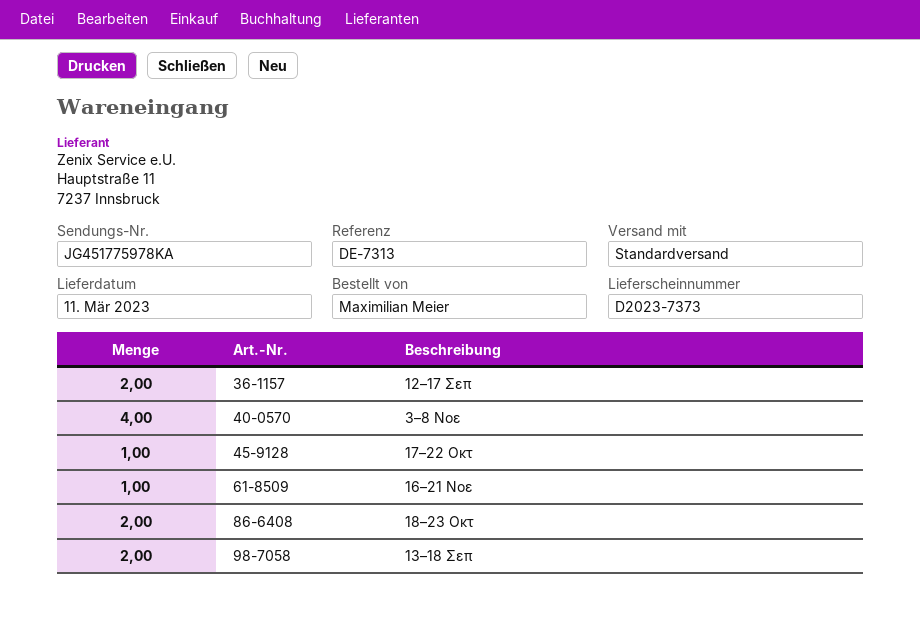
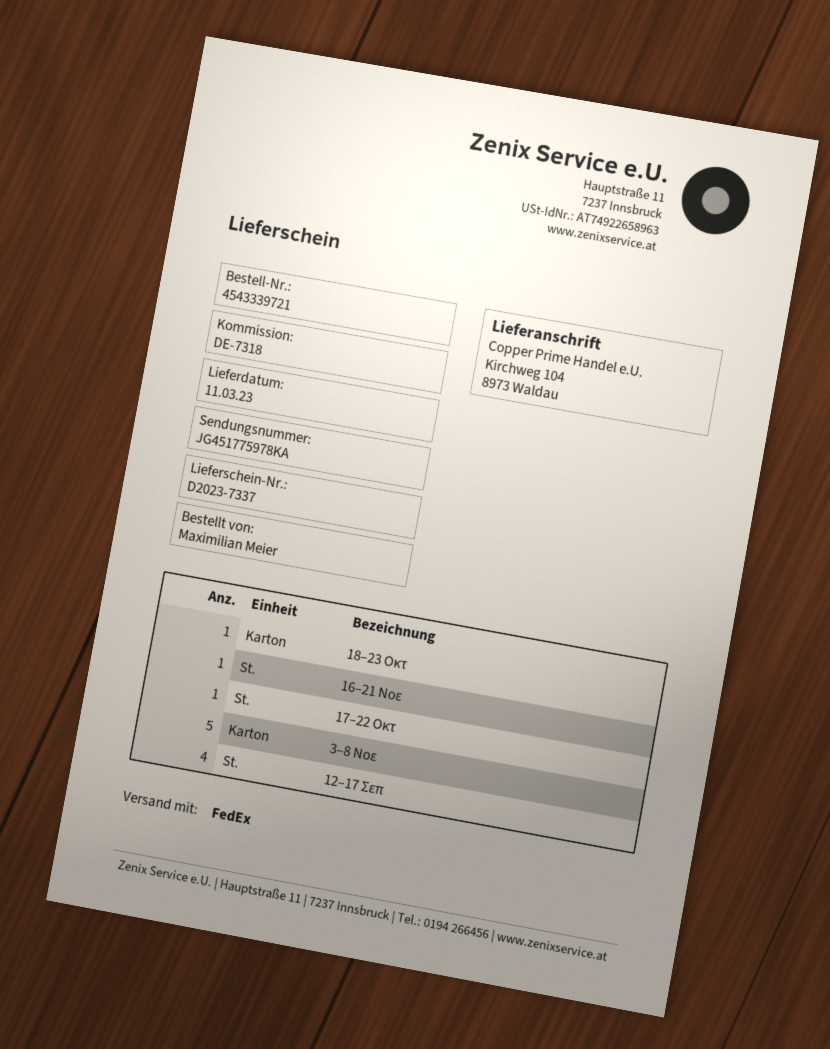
delivery note number: D2023-7373 -> D2023-7337
reference: DE-7313 -> DE-7318
shipping method: standard -> FedEx
12–17 Σεπ: 2 -> 4
3–8 Νοε: 4 -> 5
18–23 Οκτ: 2 -> 1
13–18 Σεπ: 2 -> none

